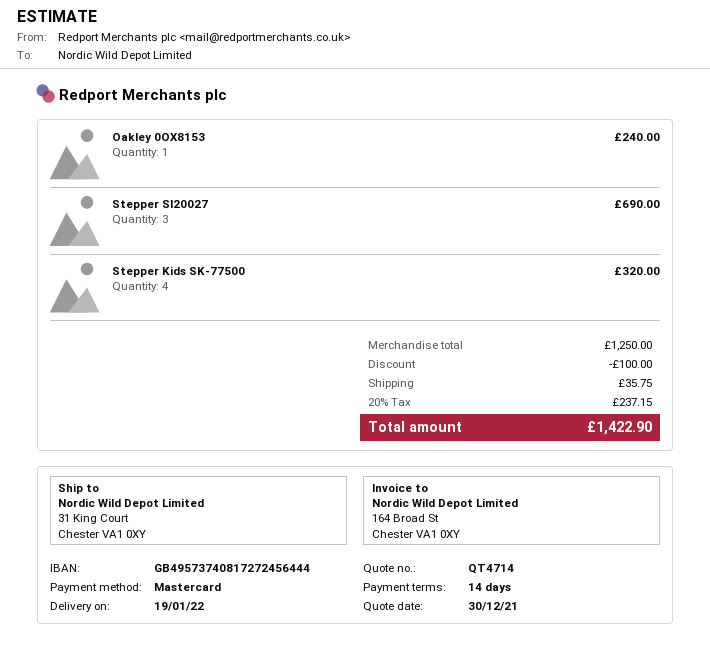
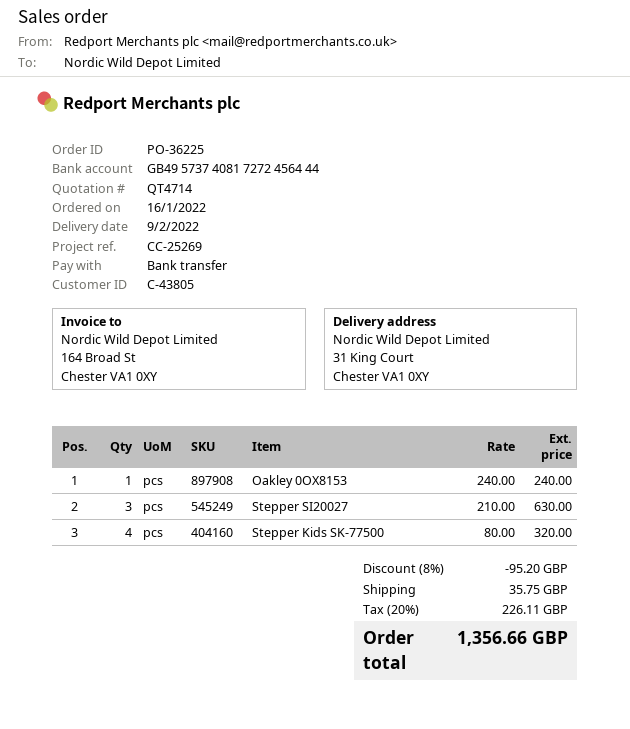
delivery date: 2022-01-19 -> 2022-02-09
payment method: Mastercard -> bank transfer
Stepper SI20027: 3 for 690.00 -> 3 for 630.00
discount: 100.00 -> 95.20
tax: 20% = 237.15 -> 20% = 226.11
total: 1422.90 -> 1356.66

